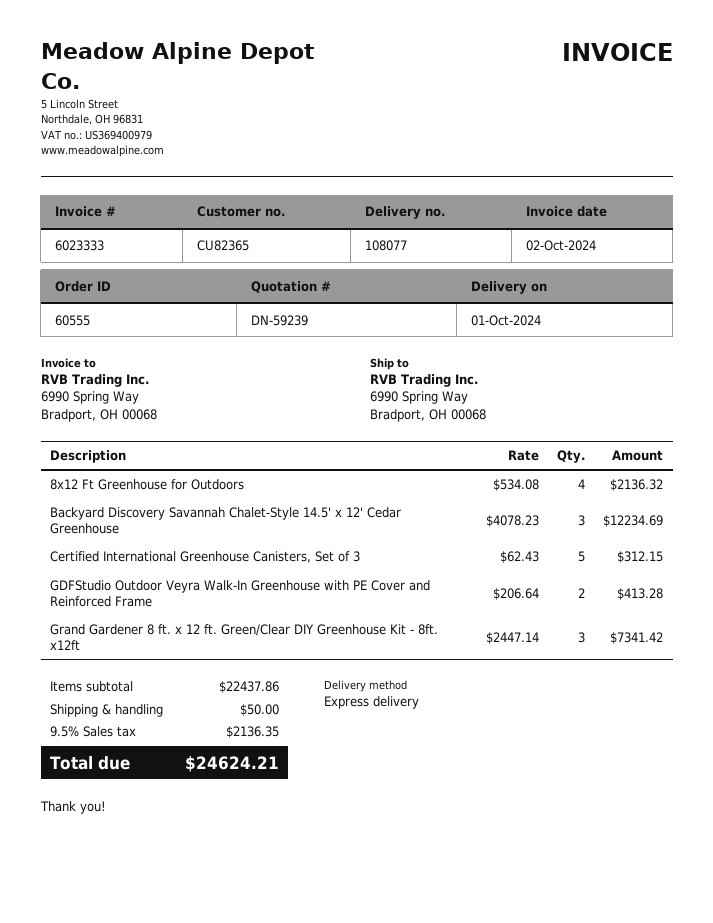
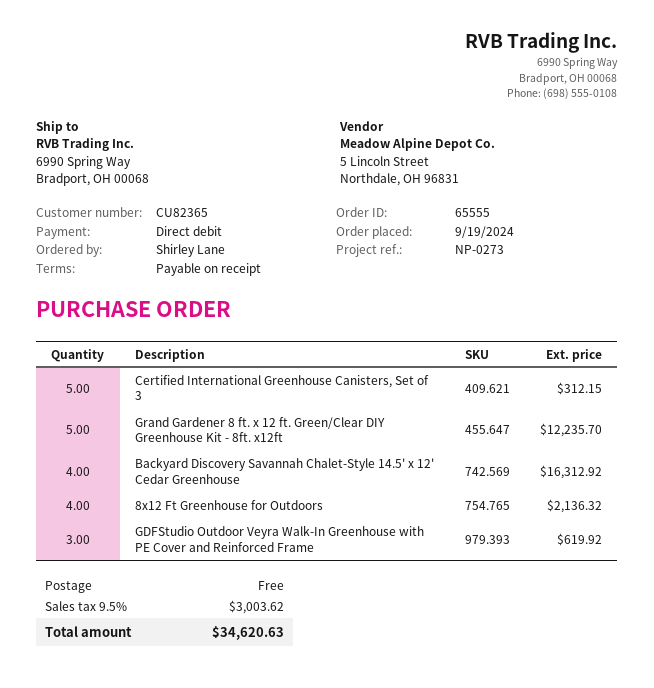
order number: 60555 -> 65555
Backyard Discovery Savannah Chalet-Style 14.5' x 12' Cedar Greenhouse: 3 for 12234.69 -> 4 for 16312.92
GDFStudio Outdoor Veyra Walk-In Greenhouse with PE Cover and Reinforced Frame: 2 for 413.28 -> 3 for 619.92
Grand Gardener 8 ft. x 12 ft. Green/Clear DIY Greenhouse Kit - 8ft. x12ft: 3 for 7341.42 -> 5 for 12235.70
shipping: 50.00 -> 0.00
tax: 9.5% = 2136.35 -> 9.5% = 3003.62
total: 24624.21 -> 34620.63

